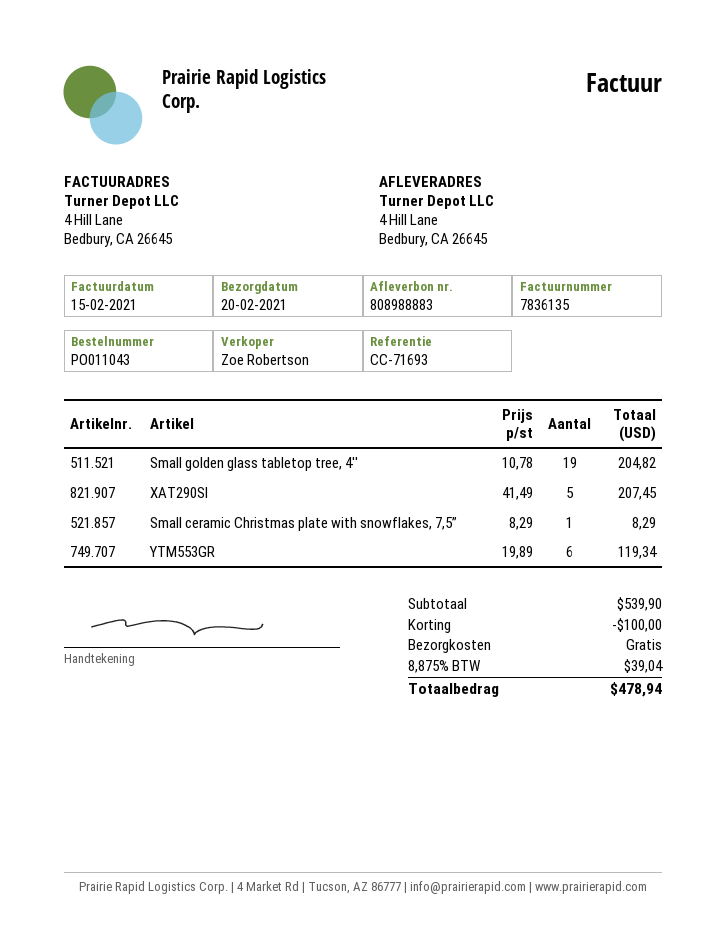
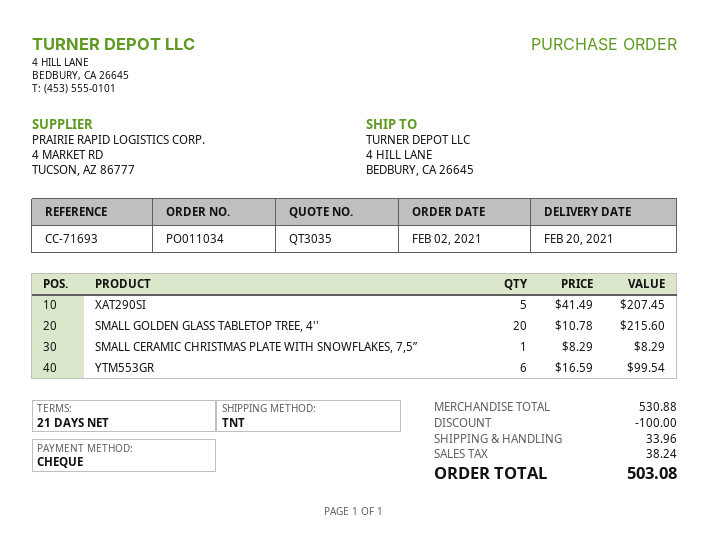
order number: PO011043 -> PO011034
Small golden glass tabletop tree, 4'': 19 x 10.78 = 204.82 -> 20 x 10.78 = 215.60
YTM553GR: 6 x 19.89 = 119.34 -> 6 x 16.59 = 99.54
subtotal: 539.90 -> 530.88
shipping: 0.00 -> 33.96
tax: 39.04 -> 38.24
total: 478.94 -> 503.08

